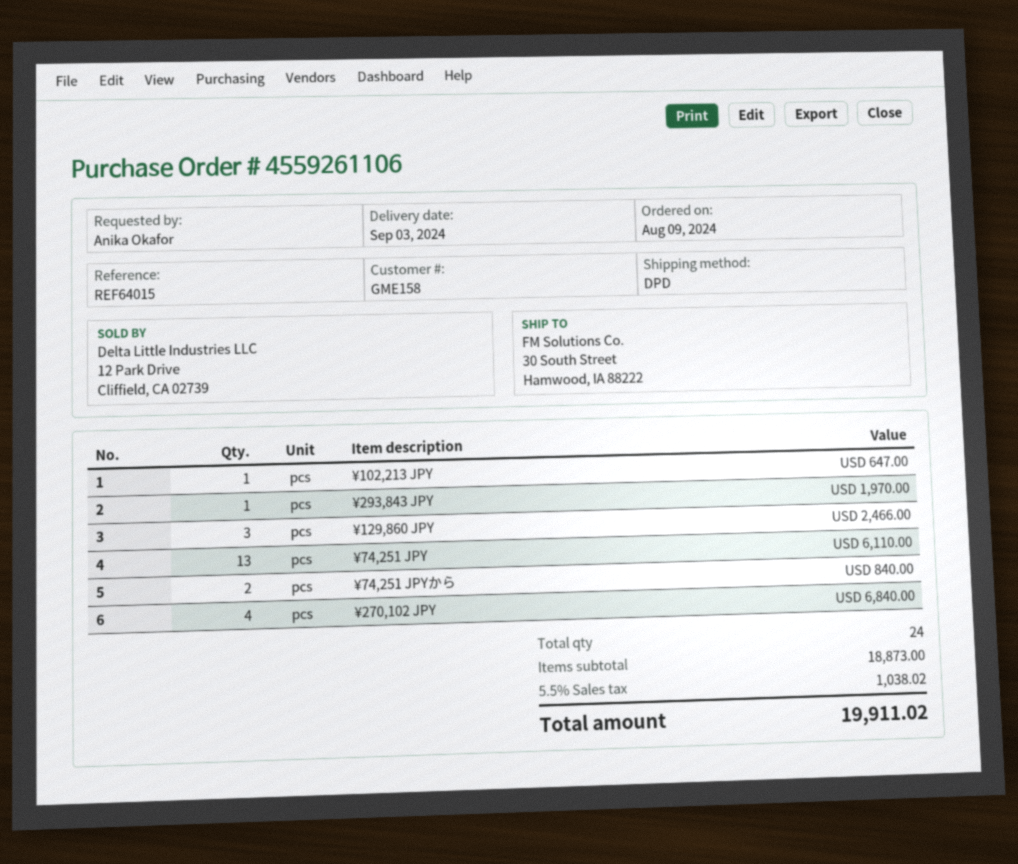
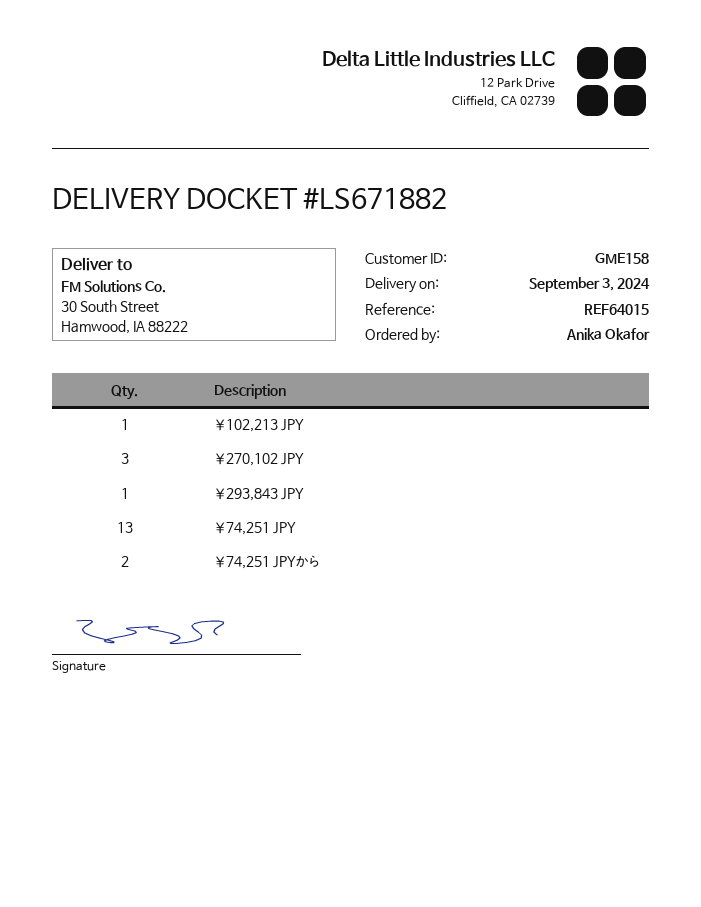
¥129,860 JPY: 3 -> none
¥270,102 JPY: 4 -> 3

